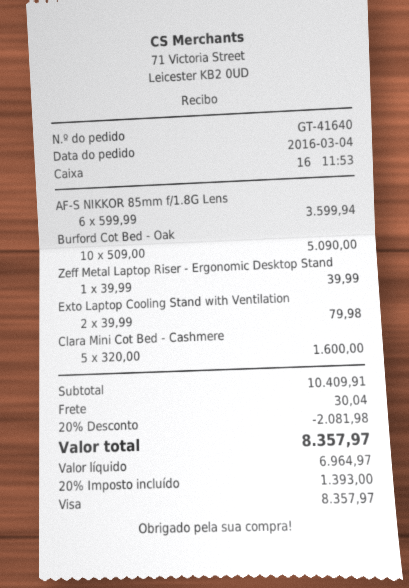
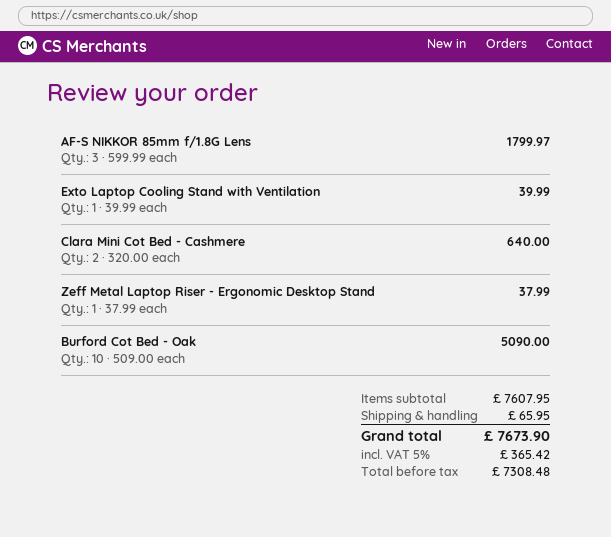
AF-S NIKKOR 85mm f/1.8G Lens: 6 x 599.99 = 3599.94 -> 3 x 599.99 = 1799.97
Zeff Metal Laptop Riser - Ergonomic Desktop Stand: 1 x 39.99 = 39.99 -> 1 x 37.99 = 37.99
Exto Laptop Cooling Stand with Ventilation: 2 x 39.99 = 79.98 -> 1 x 39.99 = 39.99
Clara Mini Cot Bed - Cashmere: 5 x 320.00 = 1600.00 -> 2 x 320.00 = 640.00
subtotal: 10409.91 -> 7607.95
discount: 20% = 2081.98 -> none
shipping: 30.04 -> 65.95
net: 6964.97 -> 7308.48
tax: 20% = 1393.00 -> 5% = 365.42
total: 8357.97 -> 7673.90

